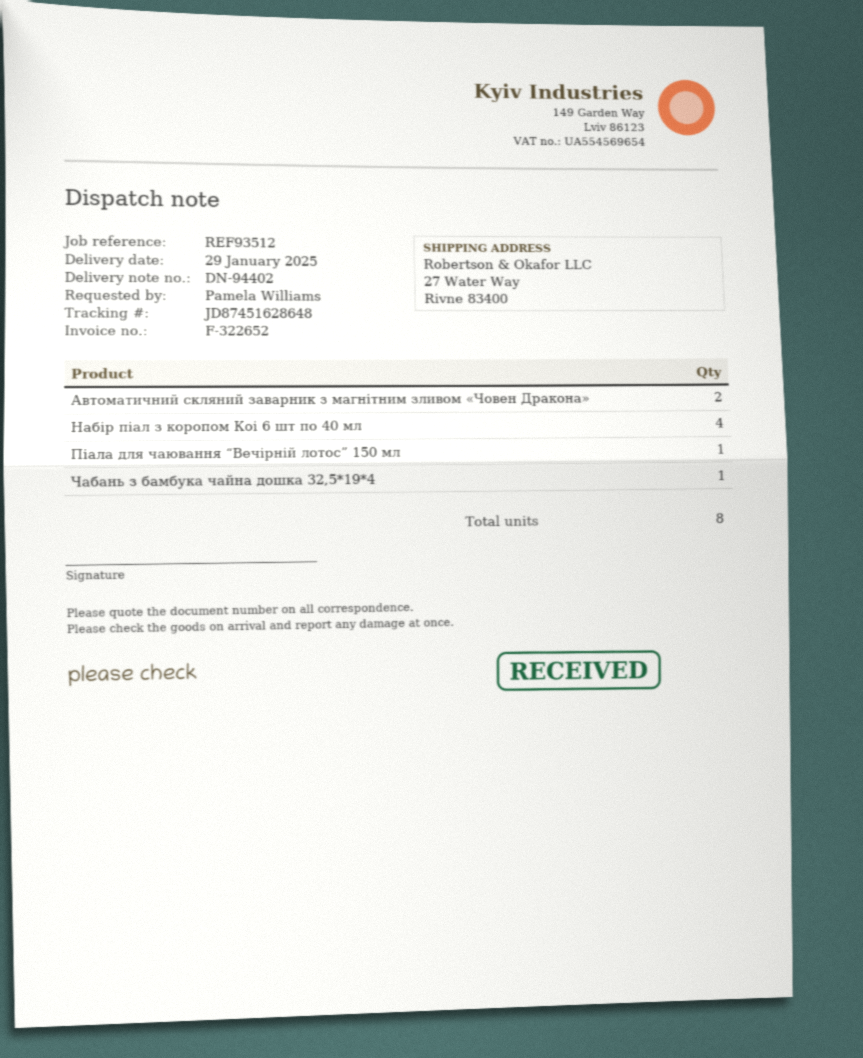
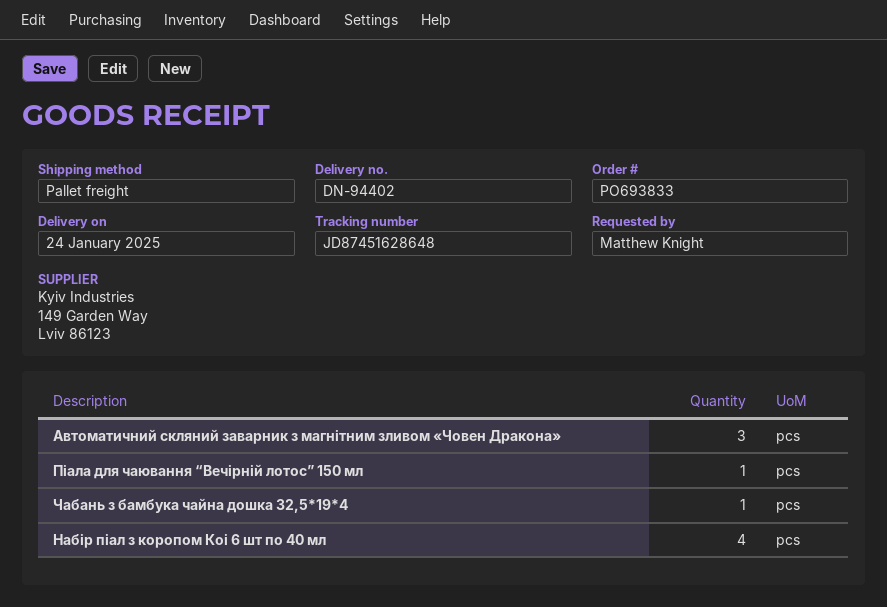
delivery date: 2025-01-29 -> 2025-01-24
ordered by: Pamela Williams -> Matthew Knight
Автоматичний скляний заварник з магнітним зливом «Човен Дракона»: 2 -> 3

